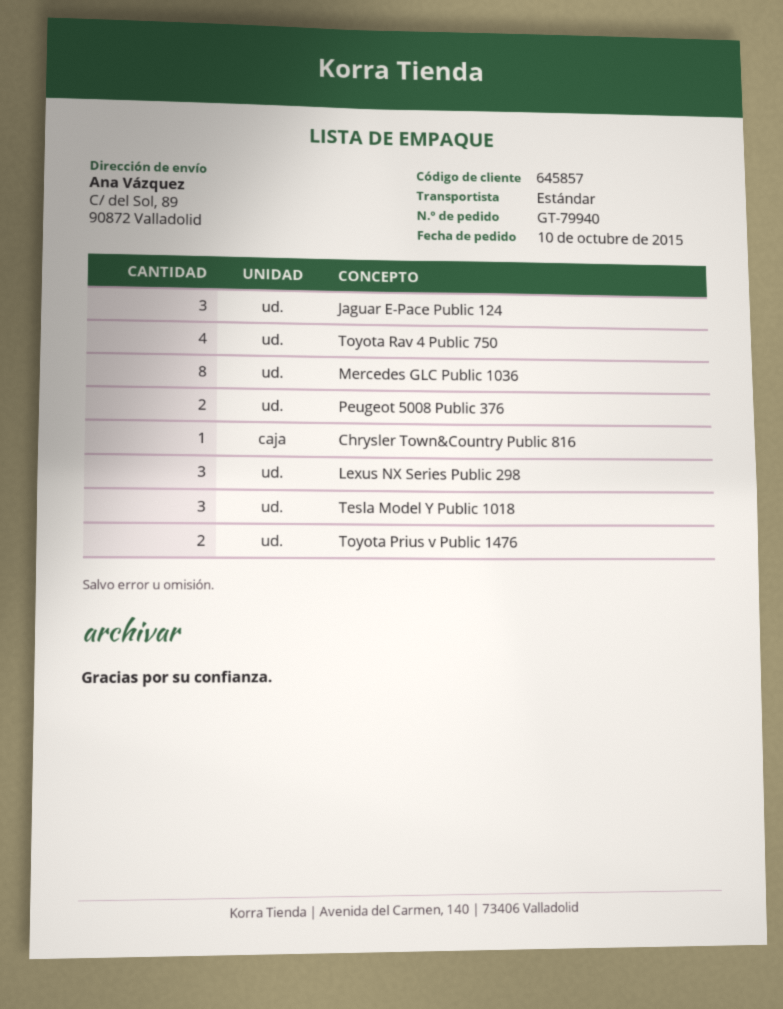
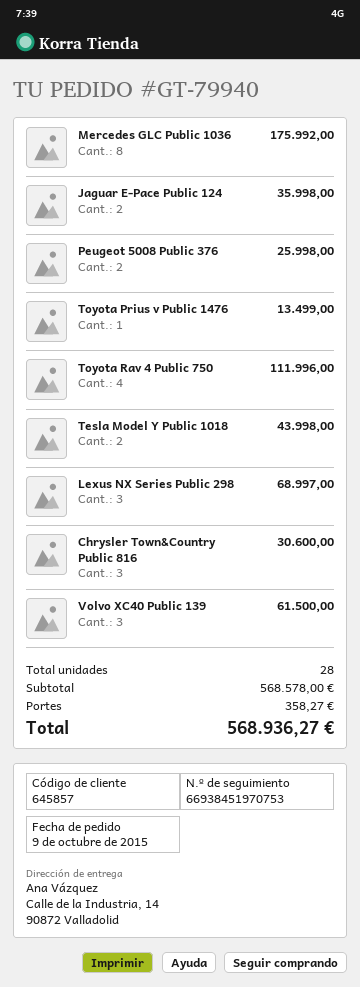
order date: 2015-10-10 -> 2015-10-09
ship to: C/ del Sol, 89, 90872 Valladolid -> Calle de la Industria, 14, 90872 Valladolid
Jaguar E-Pace Public 124: 3 -> 2
Chrysler Town&Country Public 816: 1 -> 3
Tesla Model Y Public 1018: 3 -> 2
Toyota Prius v Public 1476: 2 -> 1
Volvo XC40 Public 139: none -> 3

